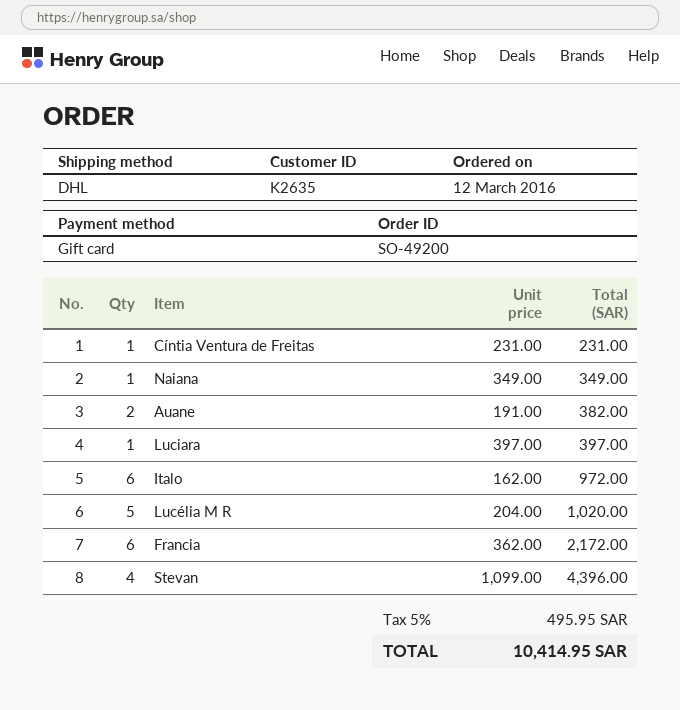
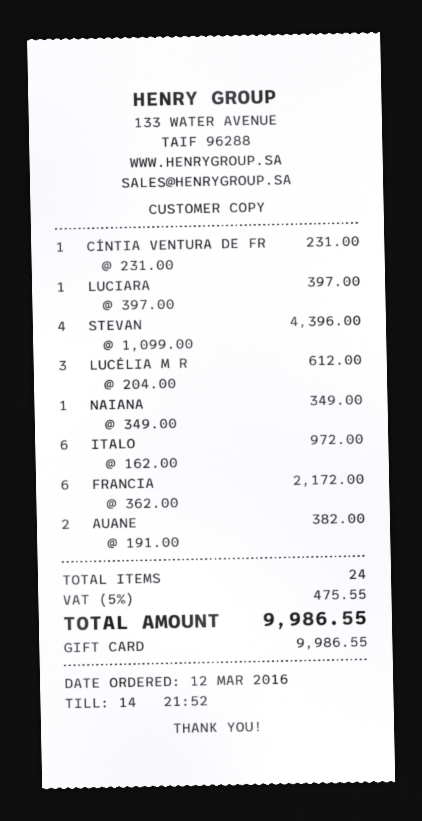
Lucélia M R: 5 x 204.00 = 1020.00 -> 3 x 204.00 = 612.00
tax: 5% = 495.95 -> 5% = 475.55
total: 10414.95 -> 9986.55

